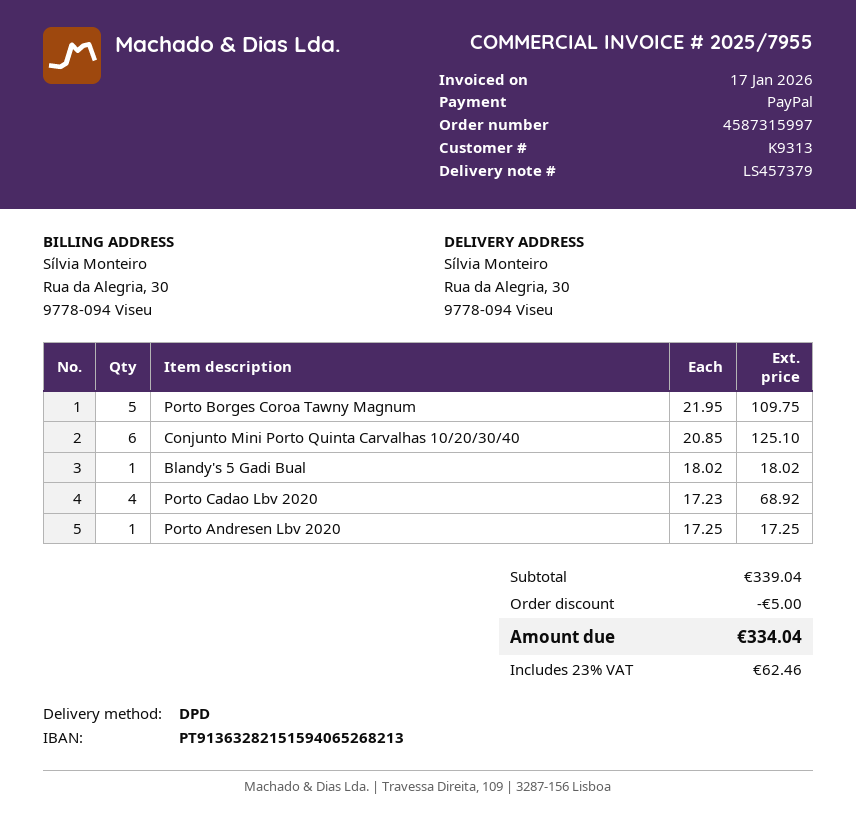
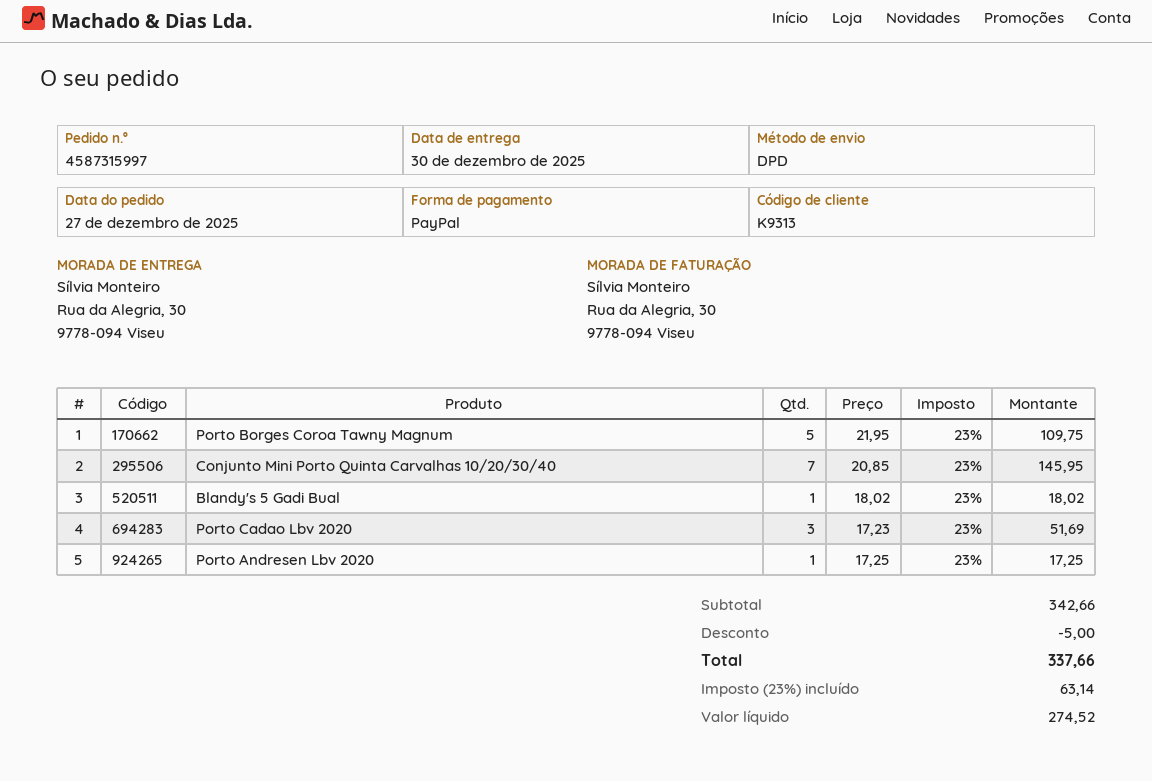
Conjunto Mini Porto Quinta Carvalhas 10/20/30/40: 6 x 20.85 = 125.10 -> 7 x 20.85 = 145.95
Porto Cadao Lbv 2020: 4 x 17.23 = 68.92 -> 3 x 17.23 = 51.69
subtotal: 339.04 -> 342.66
tax: 23% = 62.46 -> 23% = 63.14
total: 334.04 -> 337.66

